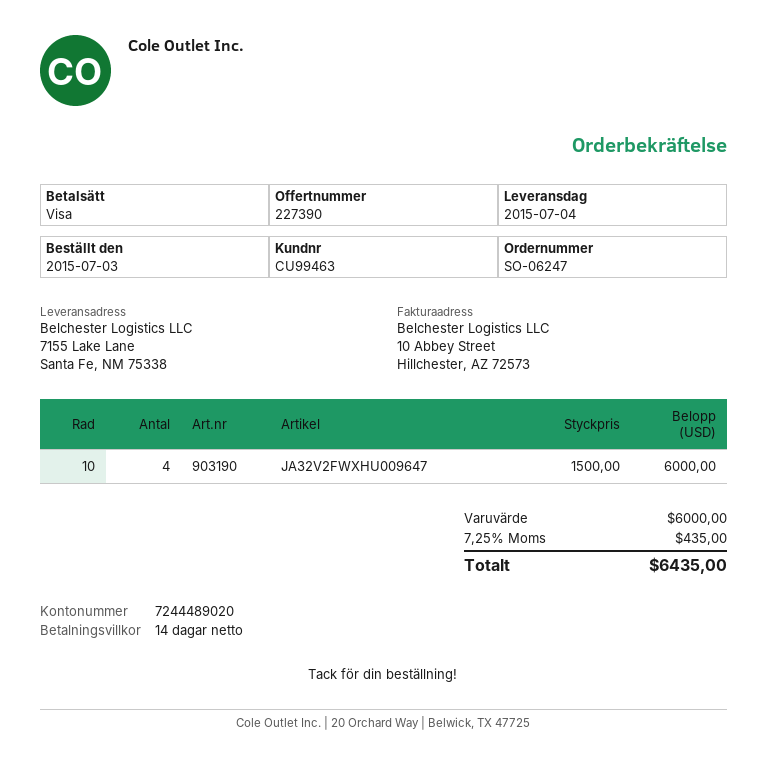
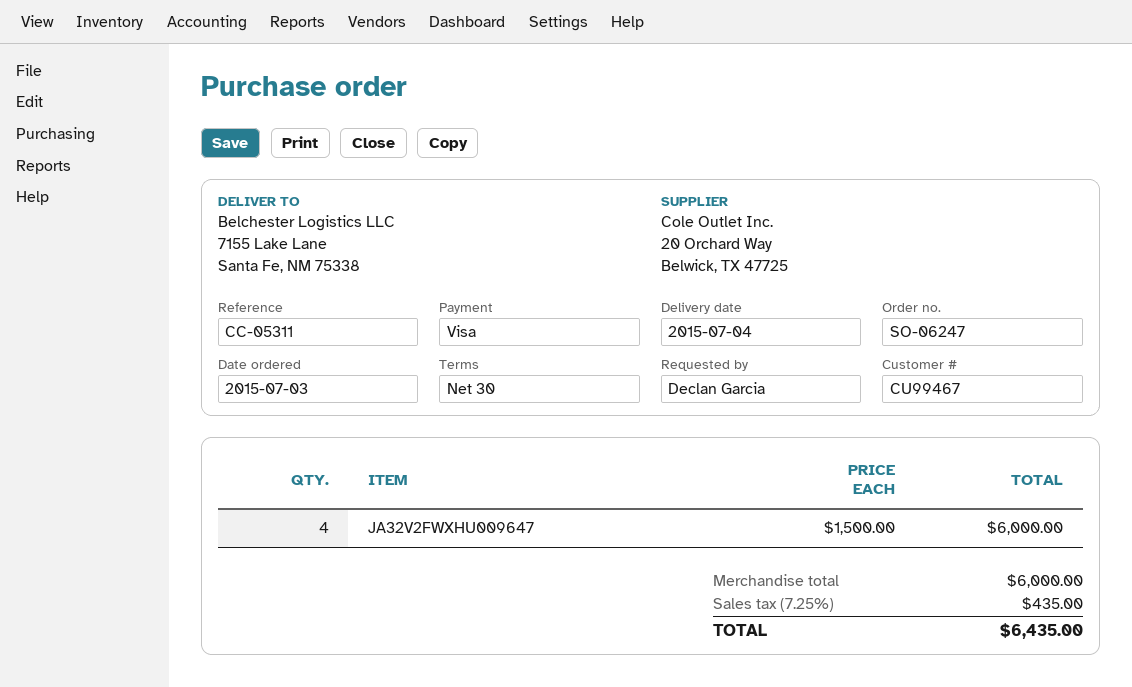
payment terms: 14 days -> 30 days
customer number: CU99463 -> CU99467

